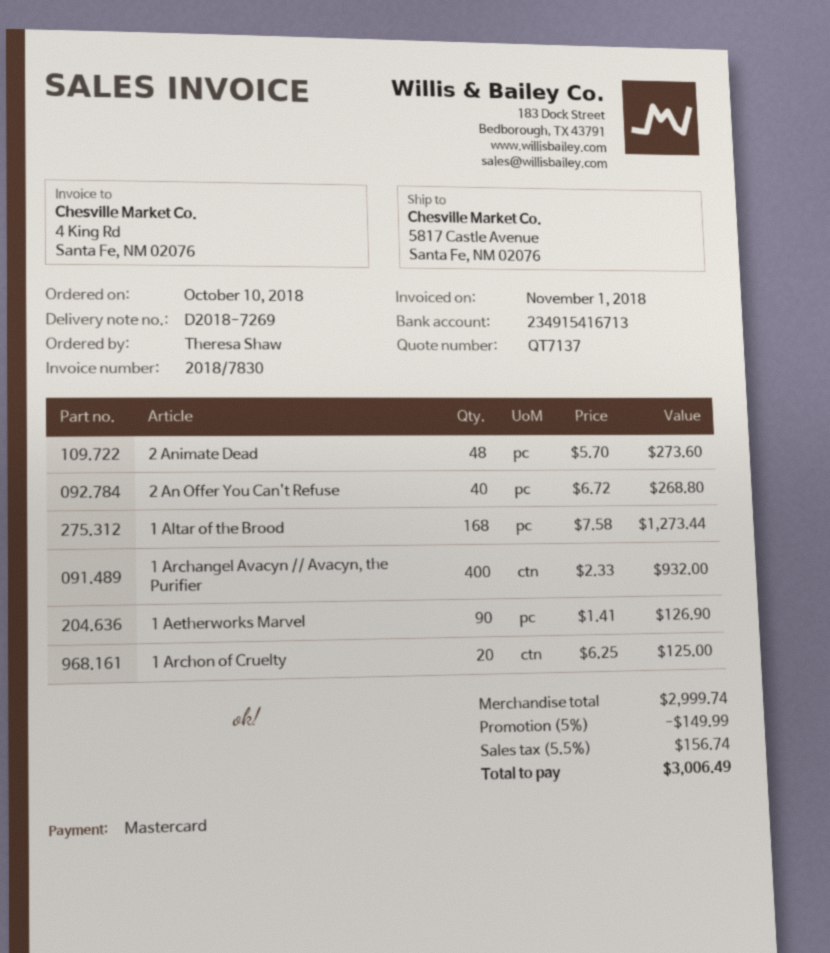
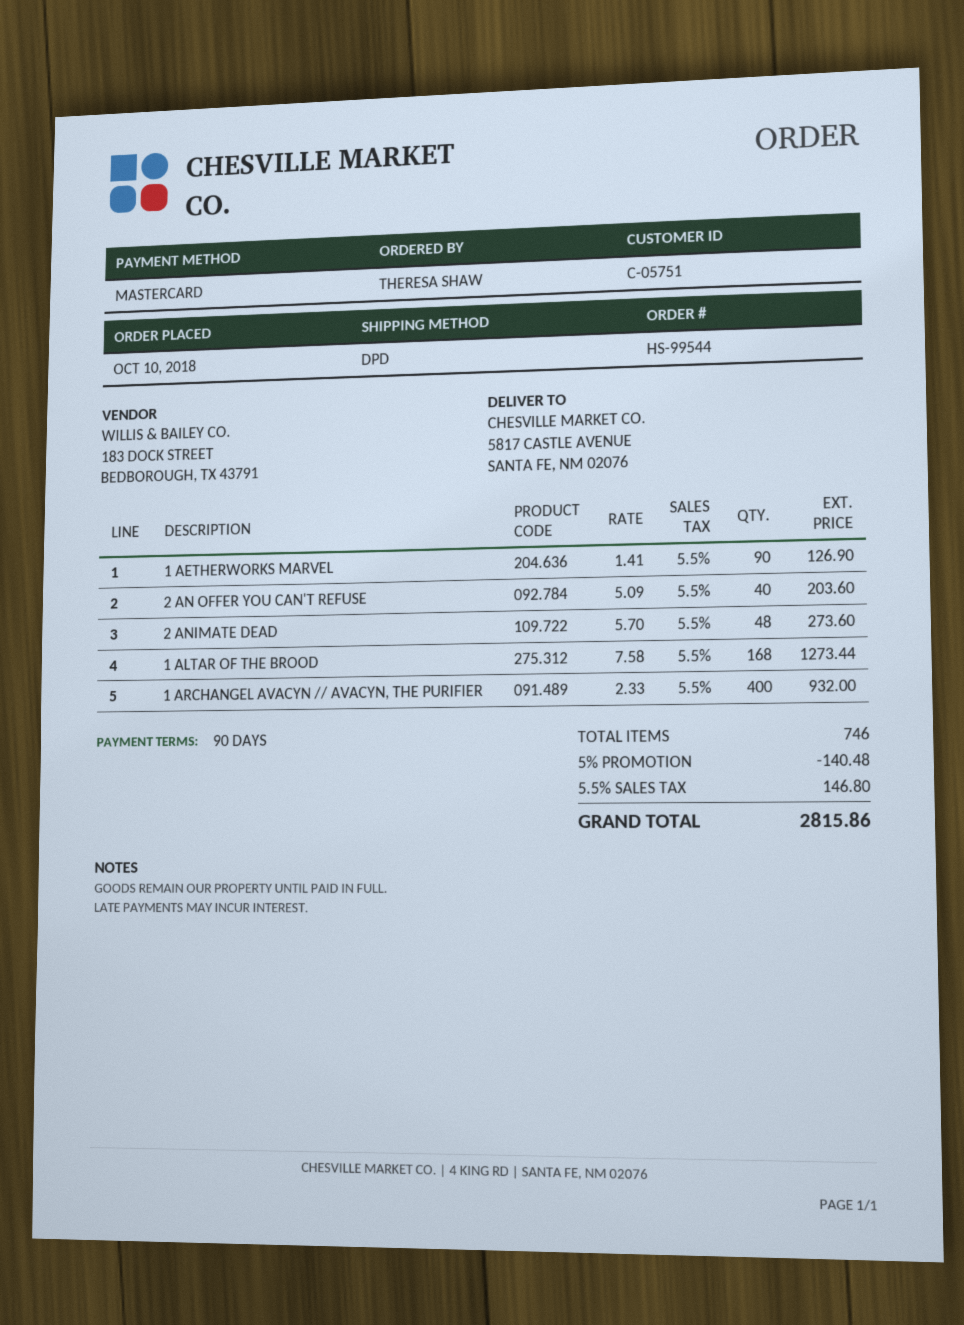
2 An Offer You Can't Refuse: 40 x 6.72 = 268.80 -> 40 x 5.09 = 203.60
1 Archon of Cruelty: 20 x 6.25 = 125.00 -> none
discount: 5% = 149.99 -> 5% = 140.48
tax: 5.5% = 156.74 -> 5.5% = 146.80
total: 3006.49 -> 2815.86

